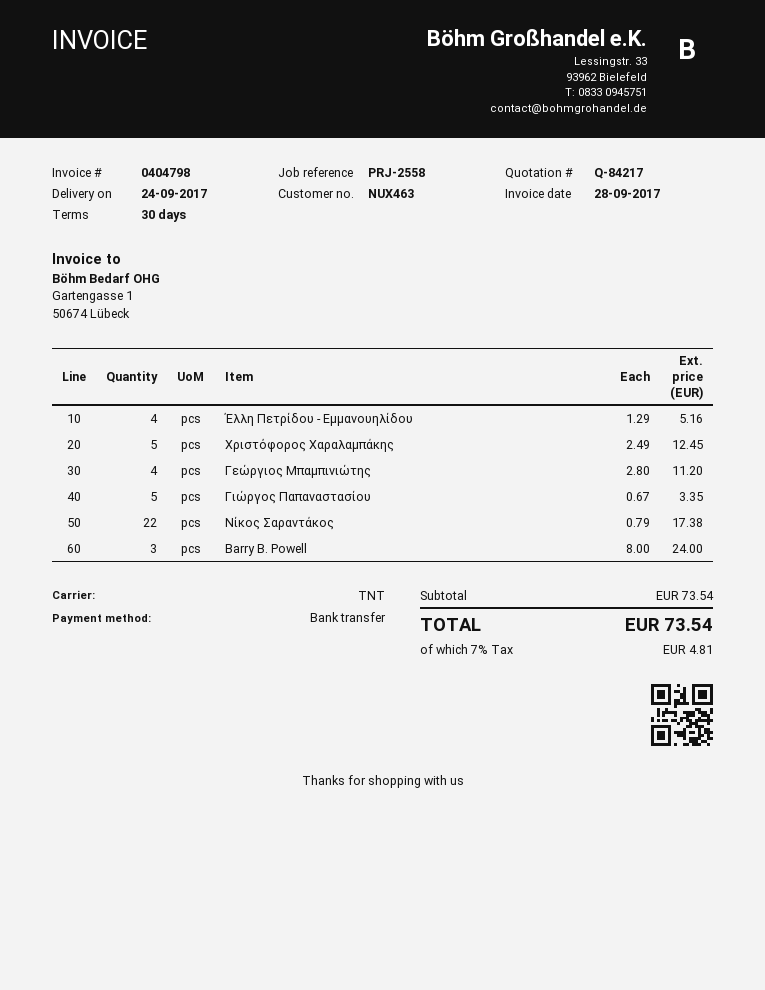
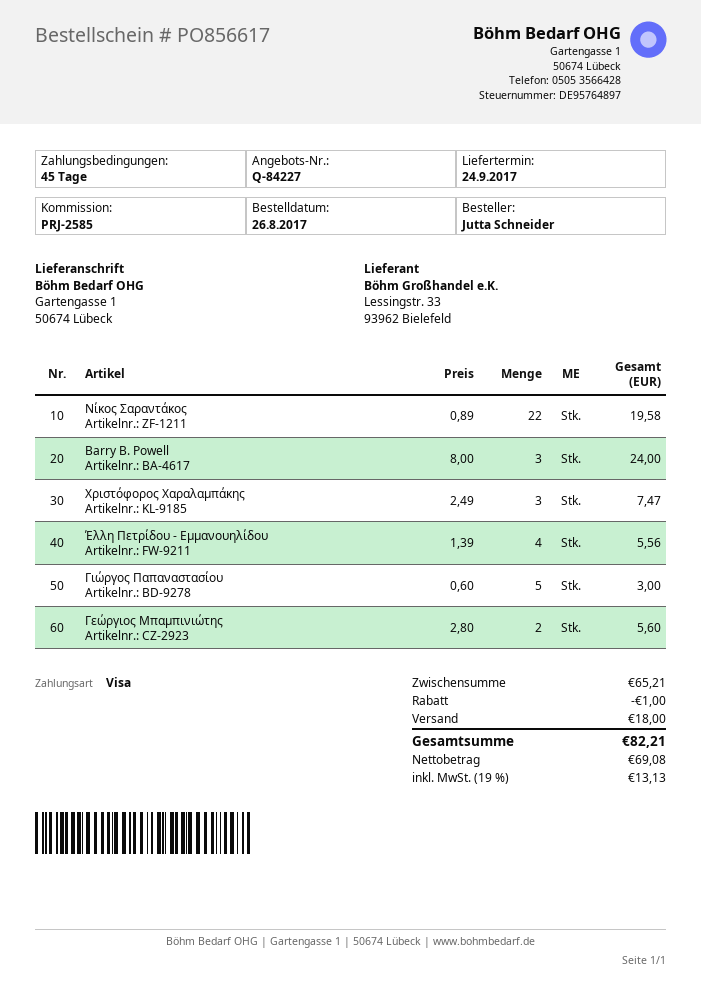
quote number: Q-84217 -> Q-84227
payment terms: 30 days -> 45 days
reference: PRJ-2558 -> PRJ-2585
payment method: bank transfer -> Visa
Έλλη Πετρίδου - Εμμανουηλίδου: 4 x 1.29 = 5.16 -> 4 x 1.39 = 5.56
Χριστόφορος Χαραλαμπάκης: 5 x 2.49 = 12.45 -> 3 x 2.49 = 7.47
Γεώργιος Μπαμπινιώτης: 4 x 2.80 = 11.20 -> 2 x 2.80 = 5.60
Γιώργος Παπαναστασίου: 5 x 0.67 = 3.35 -> 5 x 0.60 = 3.00
Νίκος Σαραντάκος: 22 x 0.79 = 17.38 -> 22 x 0.89 = 19.58
subtotal: 73.54 -> 65.21
discount: none -> 1.00
shipping: none -> 18.00
tax: 7% = 4.81 -> 19% = 13.13
total: 73.54 -> 82.21

